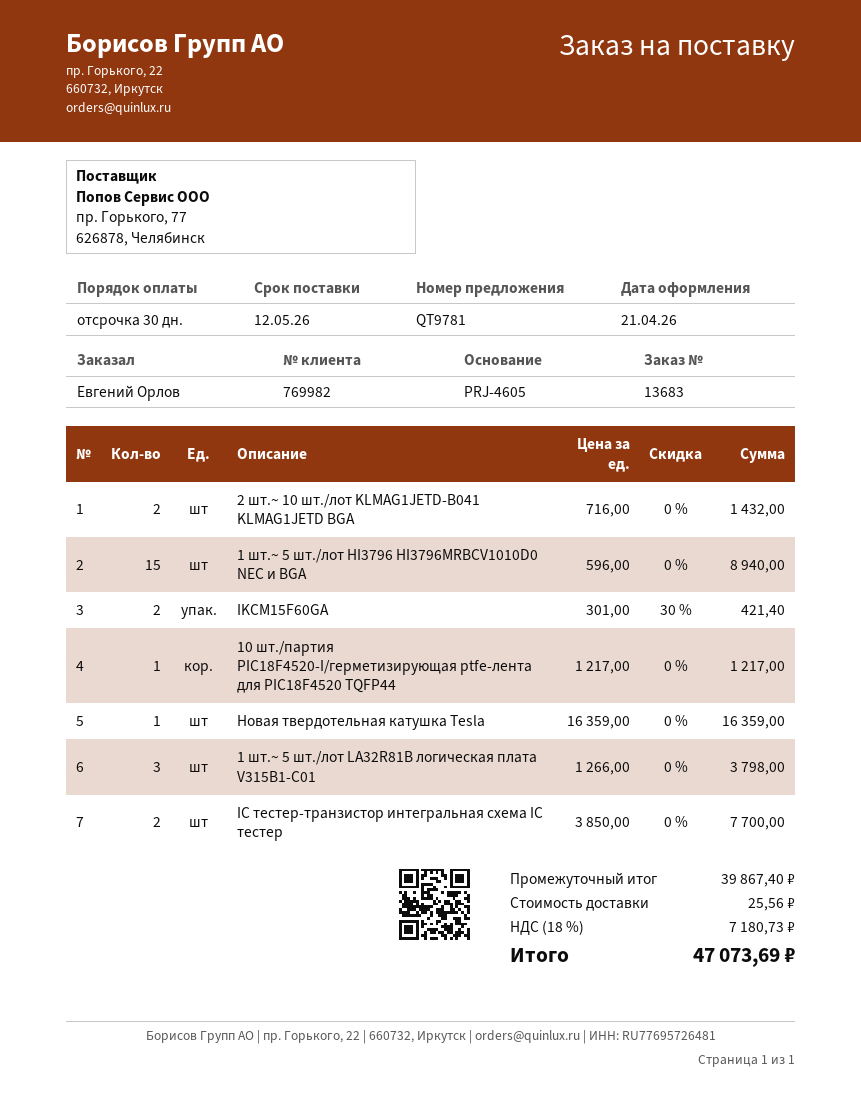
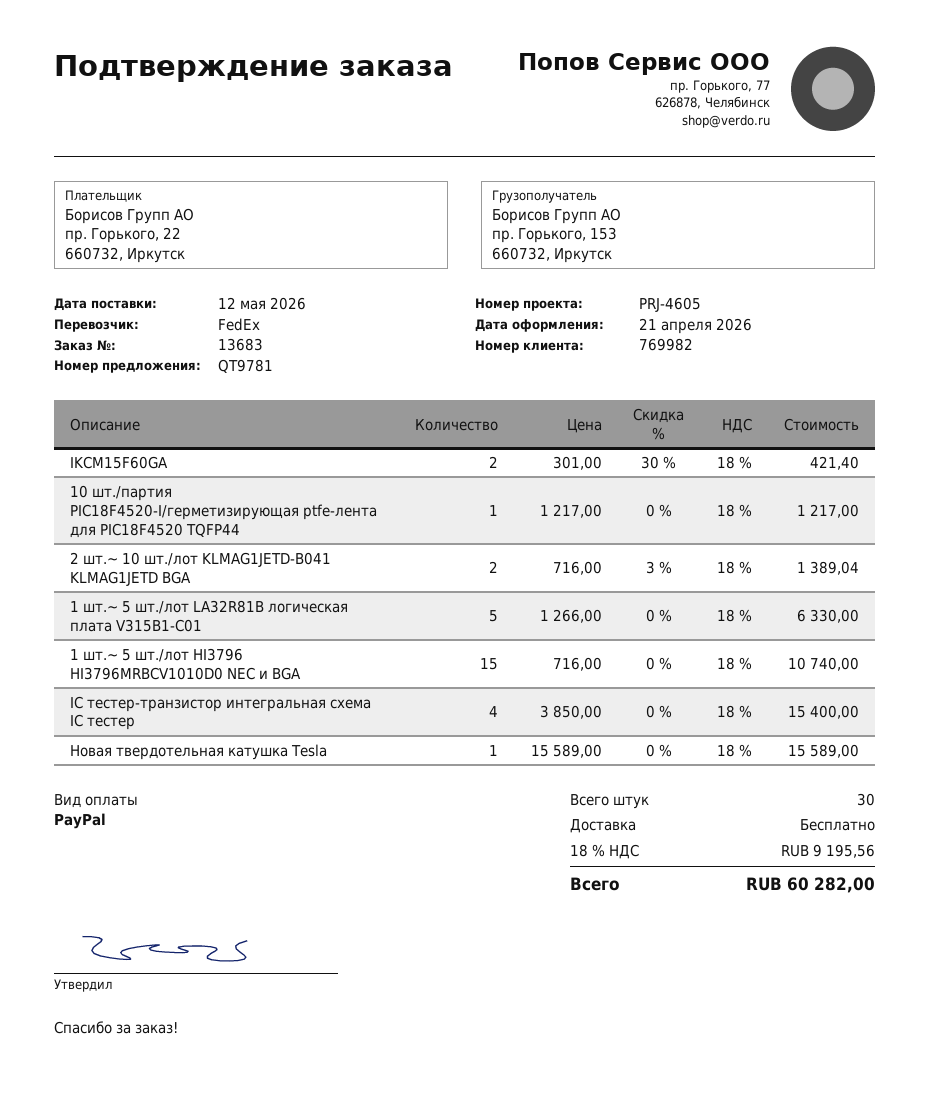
2 шт.~ 10 шт./лот KLMAG1JETD-B041 KLMAG1JETD BGA: 2 x 716.00 = 1432.00 -> 2 x 716.00 - 3% = 1389.04
1 шт.~ 5 шт./лот HI3796 HI3796MRBCV1010D0 NEC и BGA: 15 x 596.00 = 8940.00 -> 15 x 716.00 = 10740.00
Новая твердотельная катушка Tesla: 1 x 16359.00 = 16359.00 -> 1 x 15589.00 = 15589.00
1 шт.~ 5 шт./лот LA32R81B логическая плата V315B1-C01: 3 x 1266.00 = 3798.00 -> 5 x 1266.00 = 6330.00
IC тестер-транзистор интегральная схема IC тестер: 2 x 3850.00 = 7700.00 -> 4 x 3850.00 = 15400.00
shipping: 25.56 -> 0.00
tax: 18% = 7180.73 -> 18% = 9195.56
total: 47073.69 -> 60282.00

